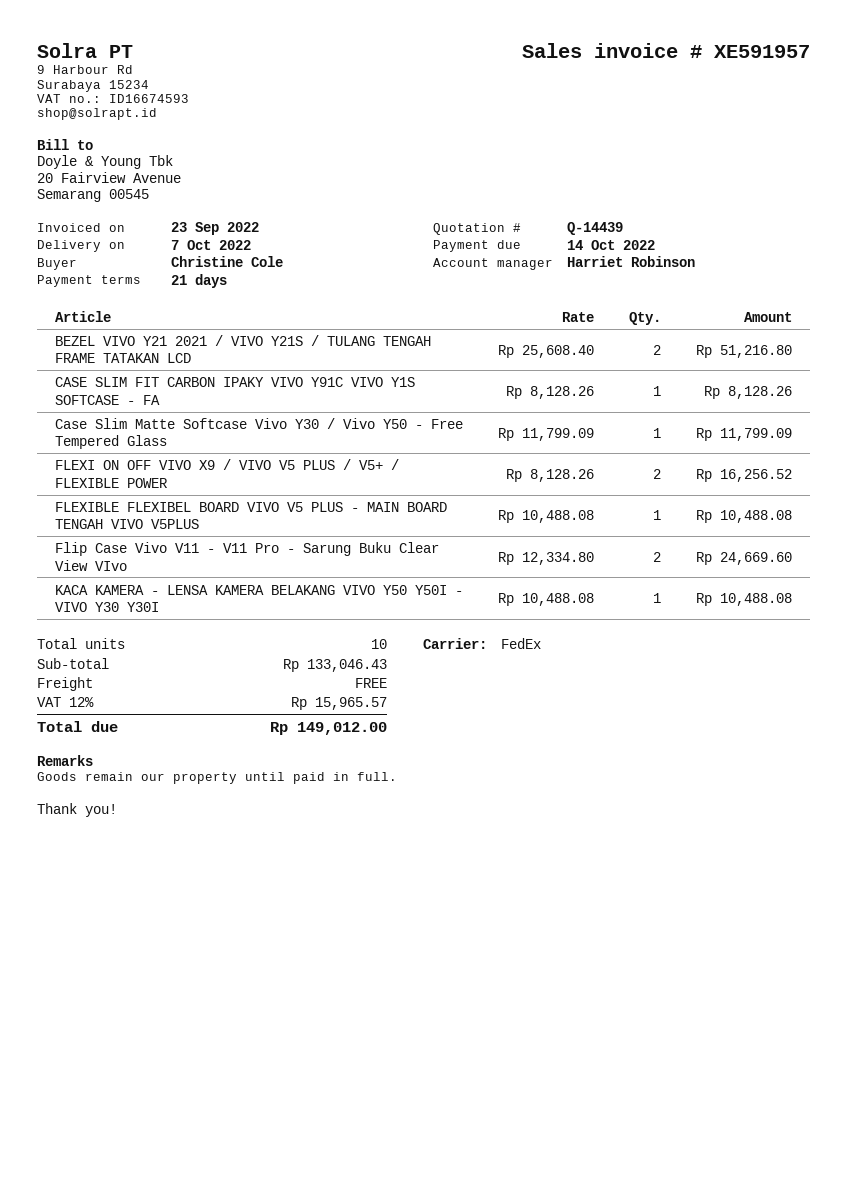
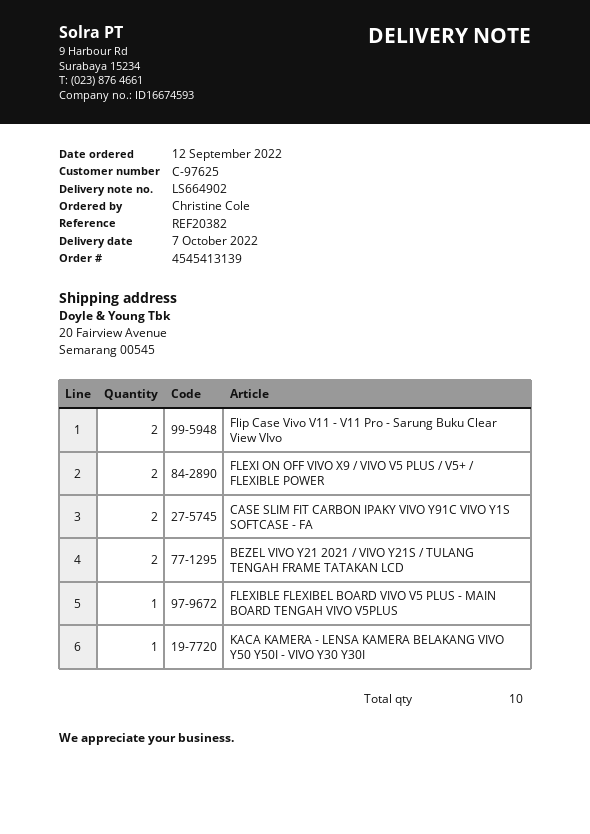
CASE SLIM FIT CARBON IPAKY VIVO Y91C VIVO Y1S SOFTCASE - FA: 1 -> 2
Case Slim Matte Softcase Vivo Y30 / Vivo Y50 - Free Tempered Glass: 1 -> none

